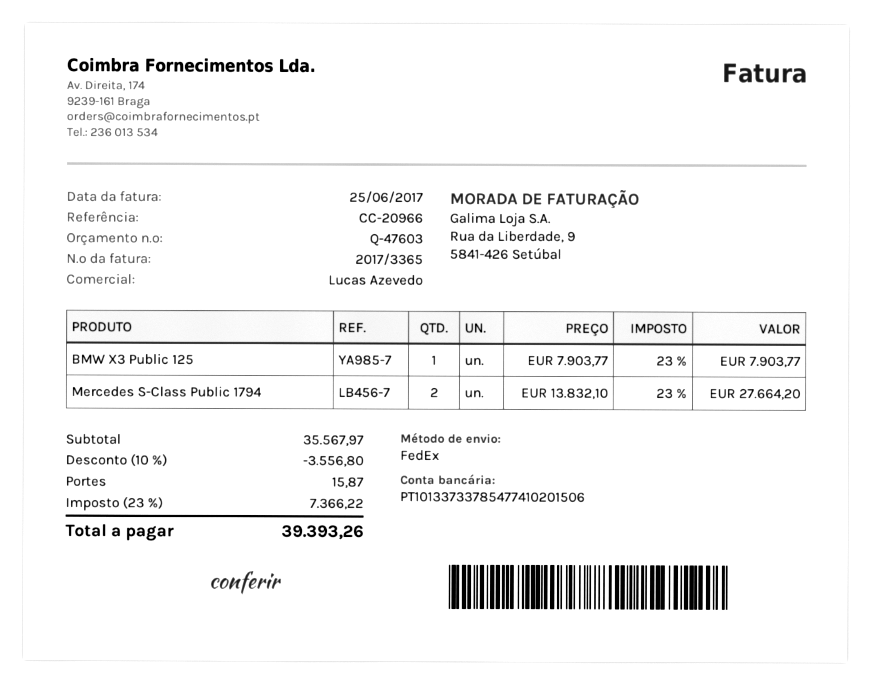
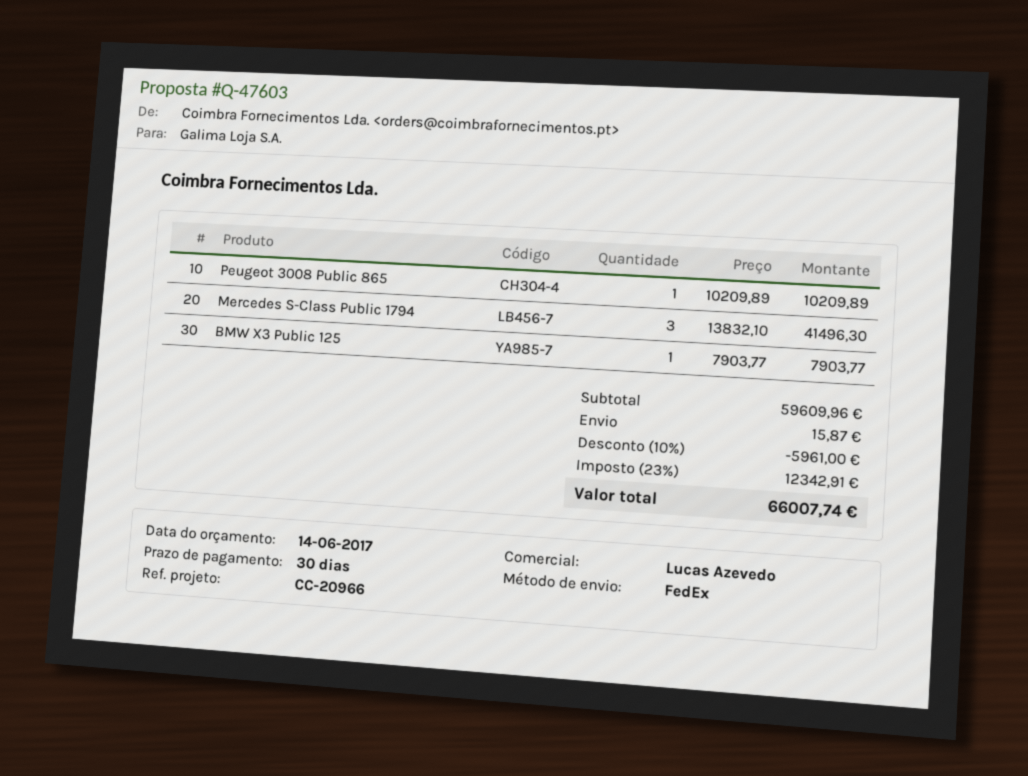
Mercedes S-Class Public 1794: 2 x 13832.10 = 27664.20 -> 3 x 13832.10 = 41496.30
Peugeot 3008 Public 865: none -> 1 x 10209.89 = 10209.89
subtotal: 35567.97 -> 59609.96
discount: 10% = 3556.80 -> 10% = 5961.00
tax: 23% = 7366.22 -> 23% = 12342.91
total: 39393.26 -> 66007.74

